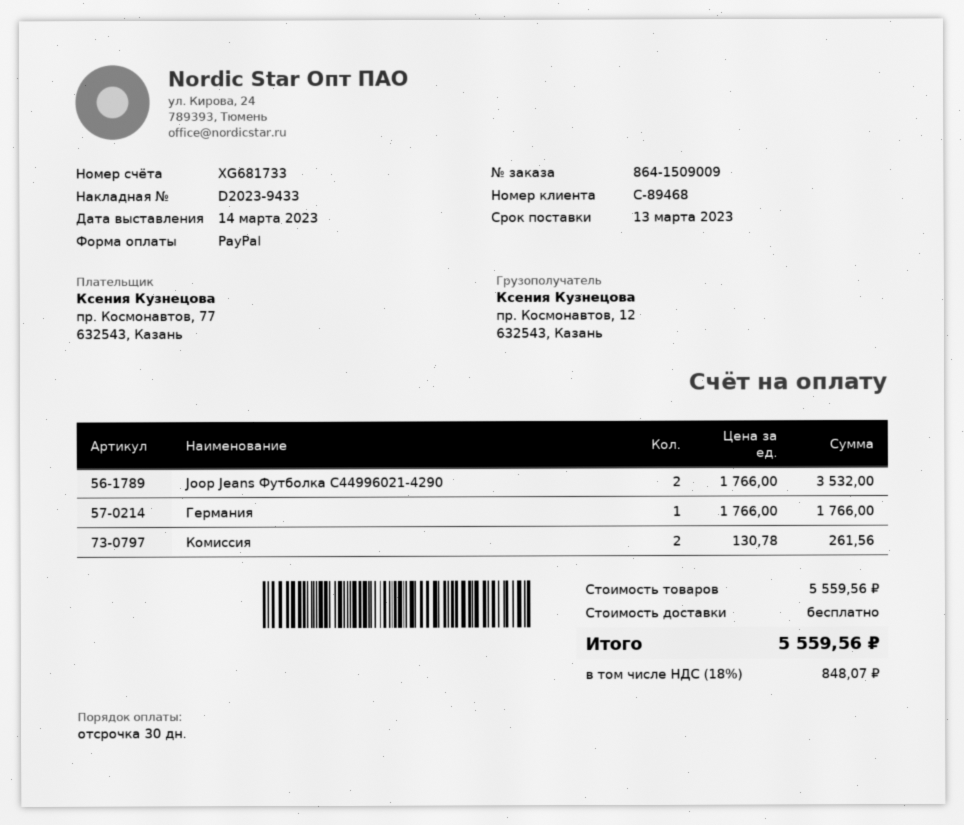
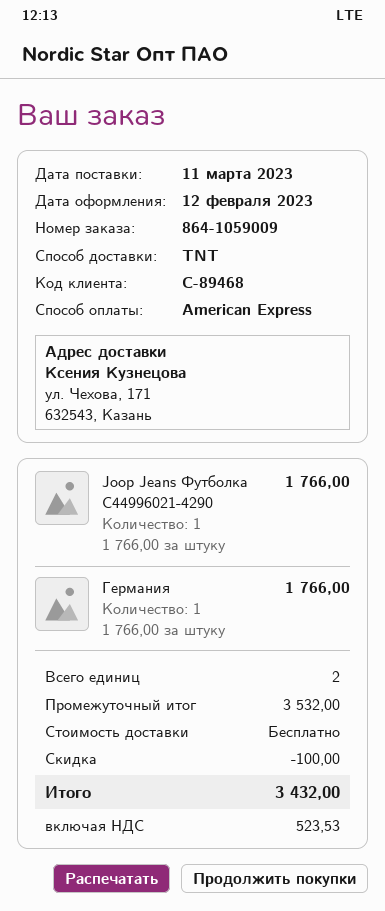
order number: 864-1509009 -> 864-1059009
delivery date: 2023-03-13 -> 2023-03-11
payment method: PayPal -> American Express
ship to: пр. Космонавтов, 12, 632543, Казань -> ул. Чехова, 171, 632543, Казань
Joop Jeans Футболка C44996021-4290: 2 x 1766.00 = 3532.00 -> 1 x 1766.00 = 1766.00
Комиссия: 2 x 130.78 = 261.56 -> none
subtotal: 5559.56 -> 3532.00
discount: none -> 100.00
tax: 848.07 -> 523.53
total: 5559.56 -> 3432.00

